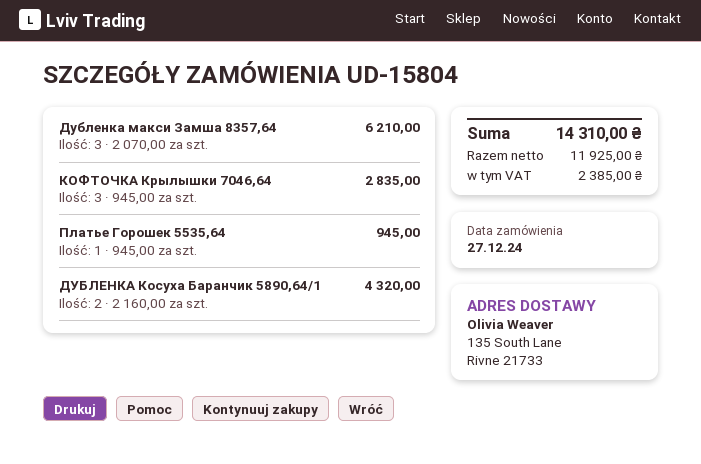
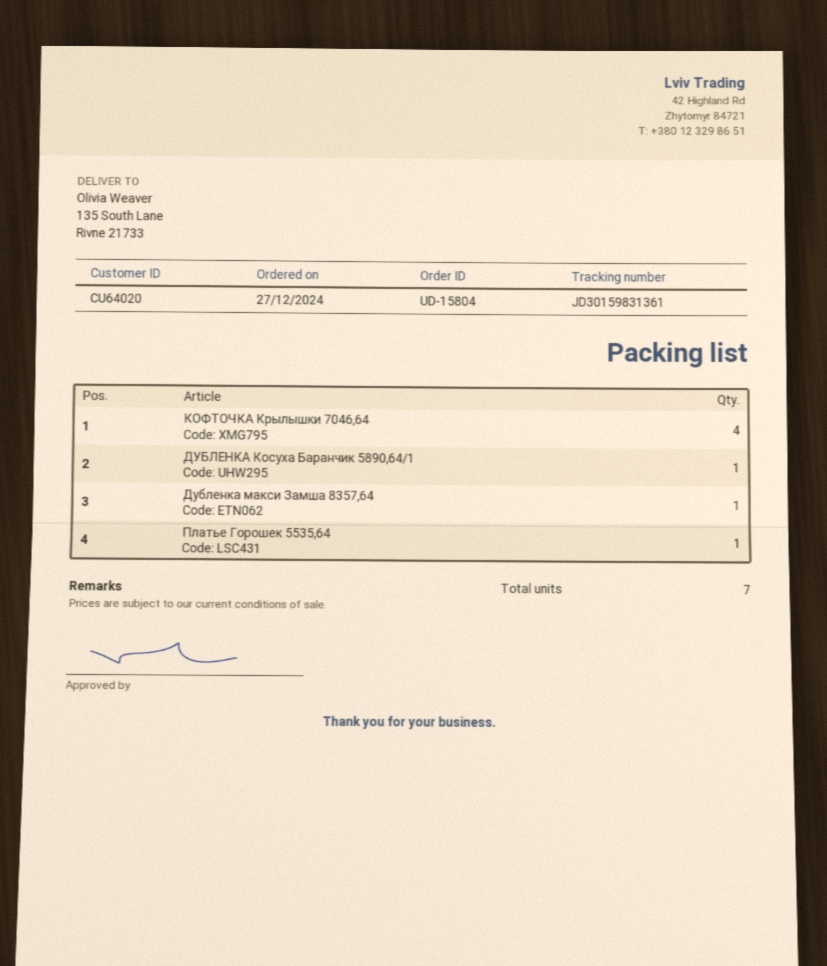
Дубленка макси Замша 8357,64: 3 -> 1
КОФТОЧКА Крылышки 7046,64: 3 -> 4
ДУБЛЕНКА Косуха Баранчик 5890,64/1: 2 -> 1

